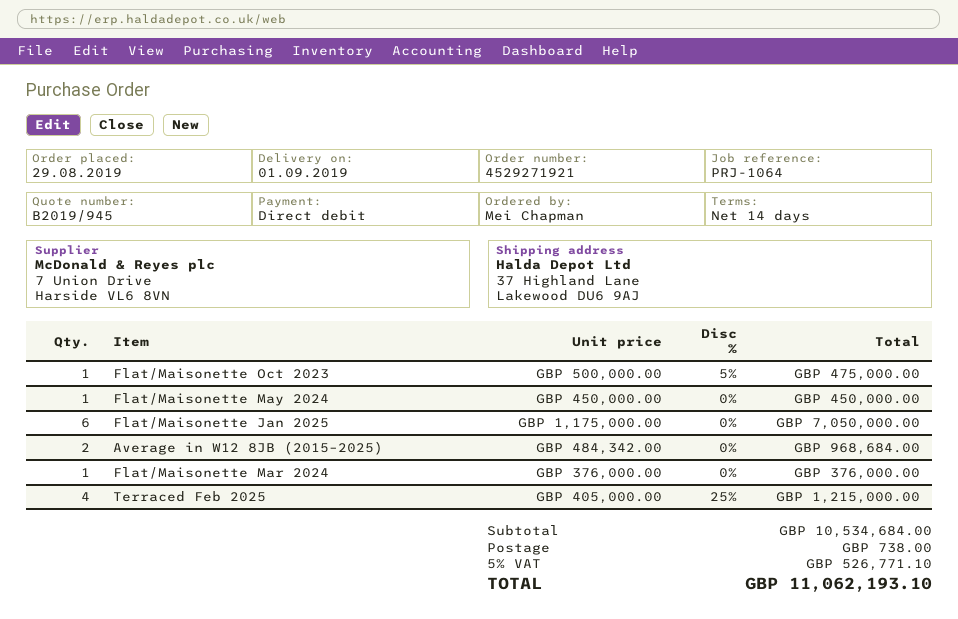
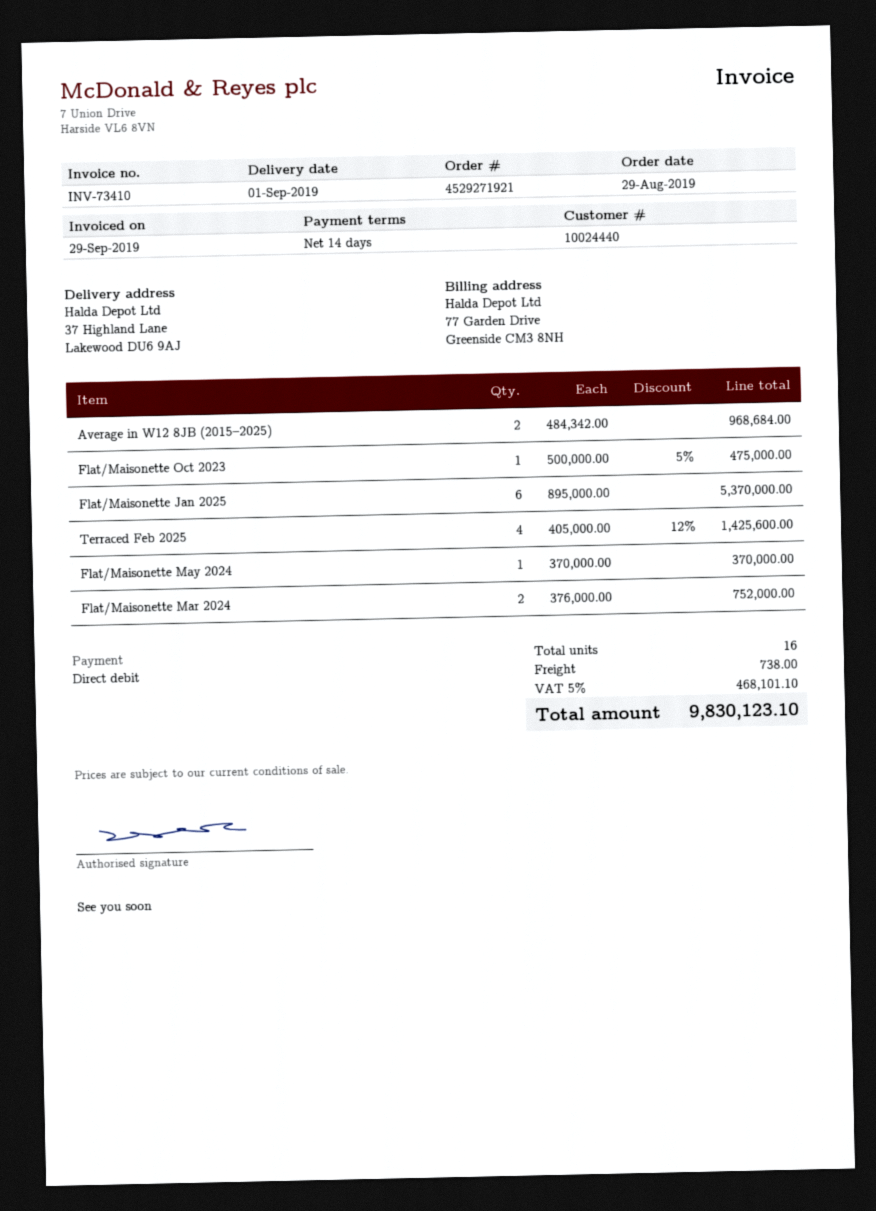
Flat/Maisonette May 2024: 1 x 450000.00 = 450000.00 -> 1 x 370000.00 = 370000.00
Flat/Maisonette Jan 2025: 6 x 1175000.00 = 7050000.00 -> 6 x 895000.00 = 5370000.00
Flat/Maisonette Mar 2024: 1 x 376000.00 = 376000.00 -> 2 x 376000.00 = 752000.00
Terraced Feb 2025: 4 x 405000.00 - 25% = 1215000.00 -> 4 x 405000.00 - 12% = 1425600.00
tax: 5% = 526771.10 -> 5% = 468101.10
total: 11062193.10 -> 9830123.10

